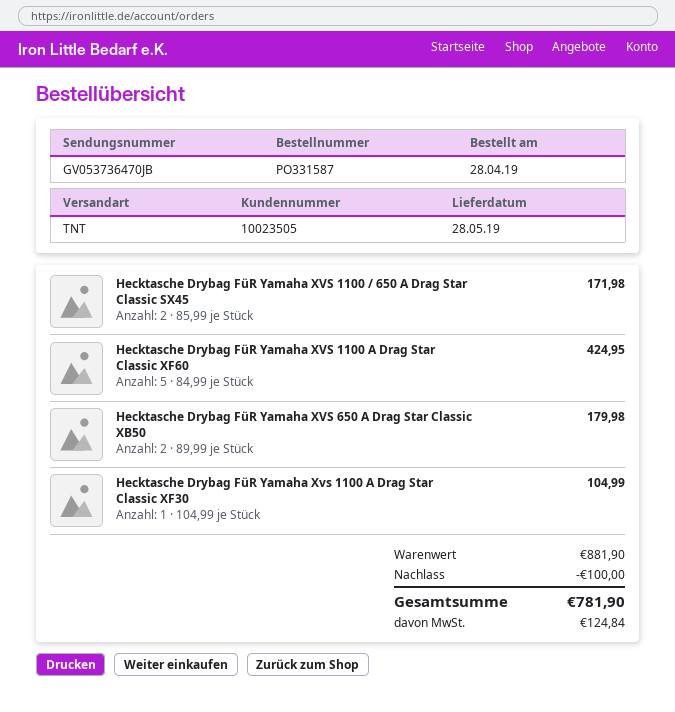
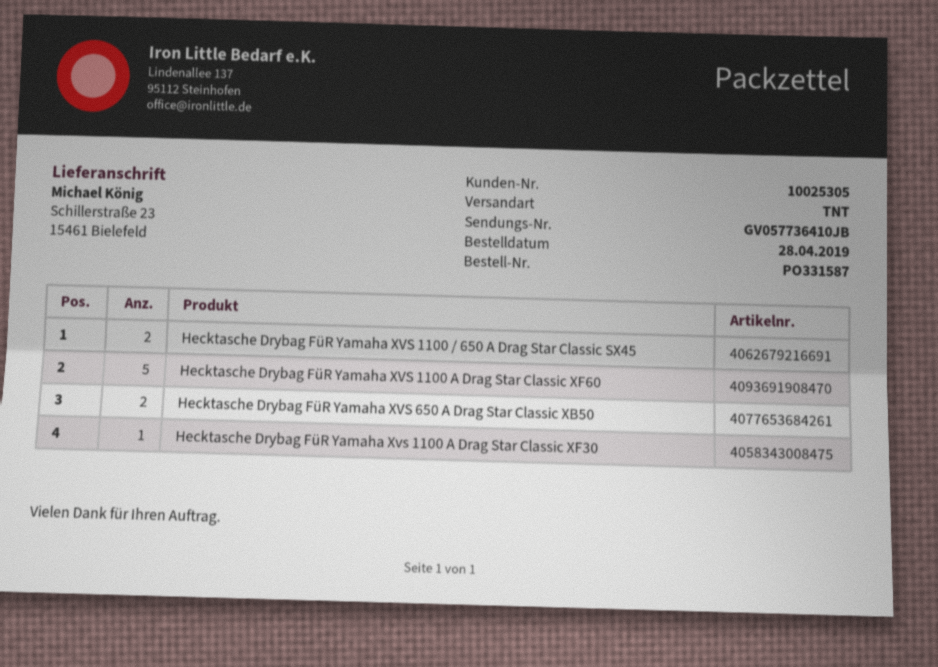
customer number: 10023505 -> 10025305
tracking number: GV053736470JB -> GV057736410JB

